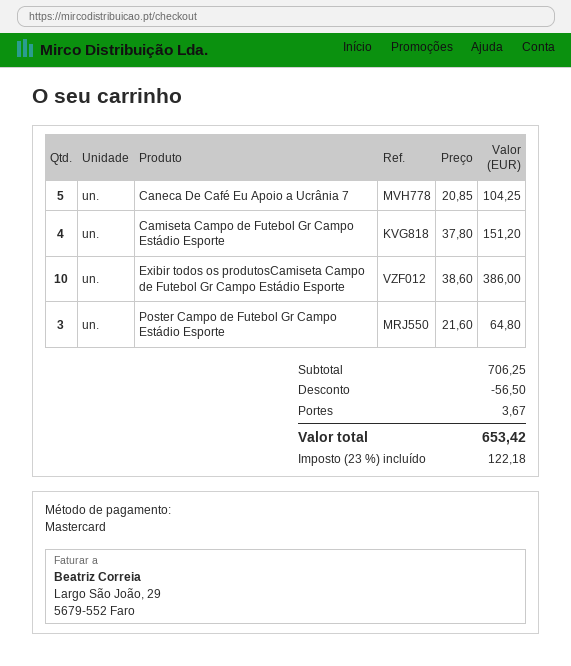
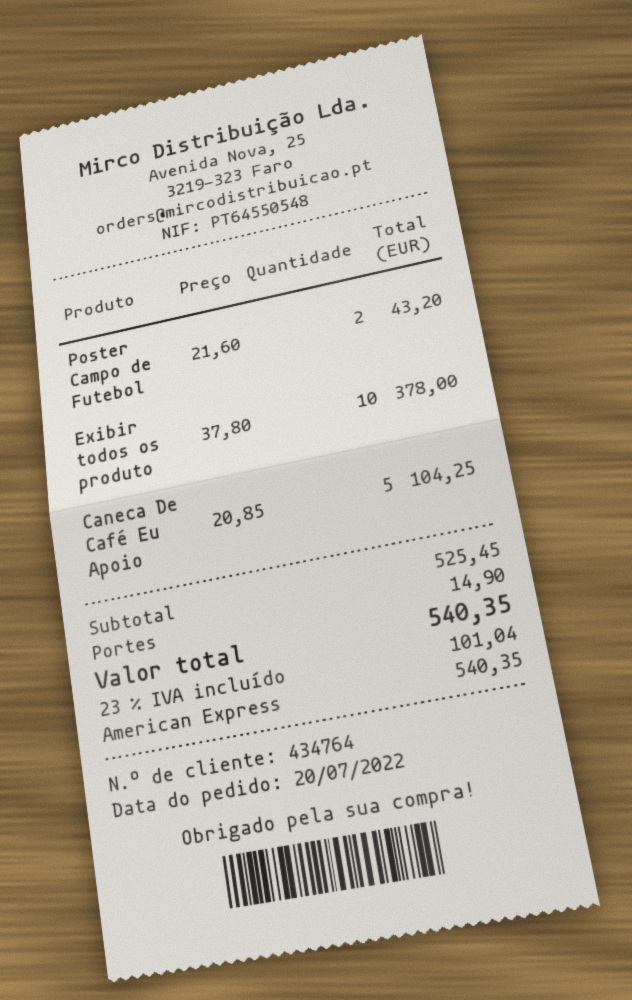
payment method: Mastercard -> American Express
Camiseta Campo de Futebol Gr Campo Estádio Esporte: 4 x 37.80 = 151.20 -> none
Exibir todos os produtosCamiseta Campo de Futebol Gr Campo Estádio Esporte: 10 x 38.60 = 386.00 -> 10 x 37.80 = 378.00
Poster Campo de Futebol Gr Campo Estádio Esporte: 3 x 21.60 = 64.80 -> 2 x 21.60 = 43.20
subtotal: 706.25 -> 525.45
discount: 56.50 -> none
shipping: 3.67 -> 14.90
tax: 23% = 122.18 -> 23% = 101.04
total: 653.42 -> 540.35

